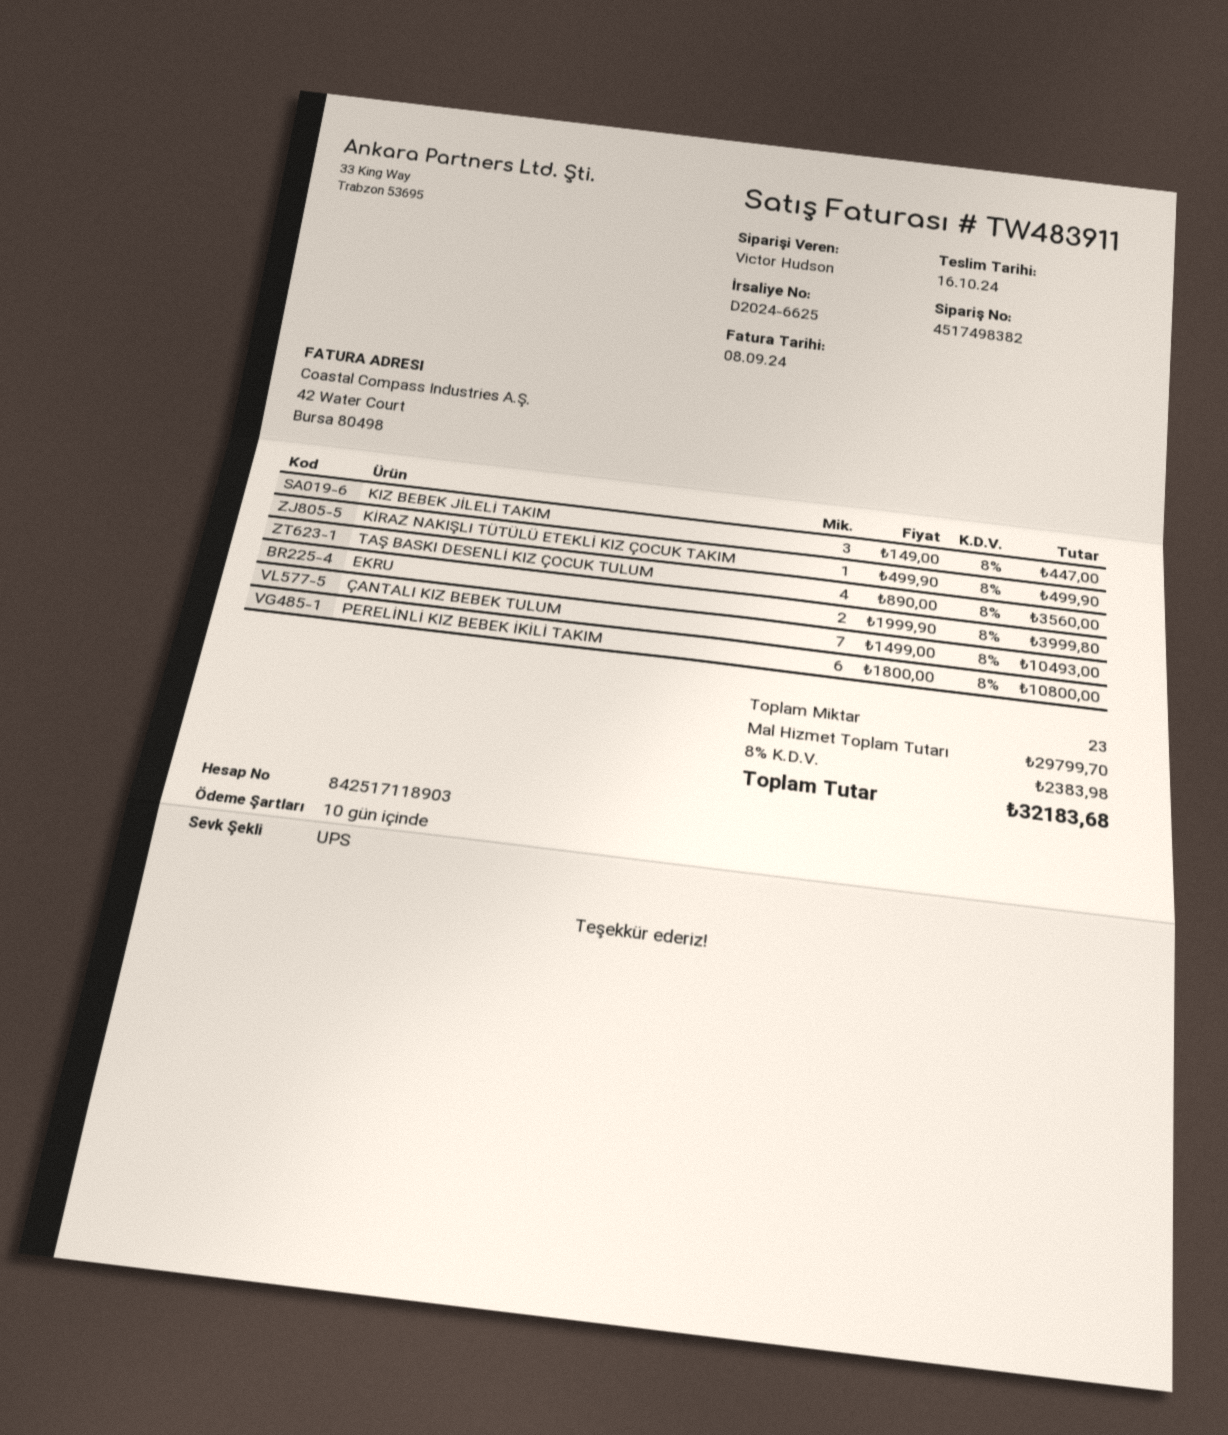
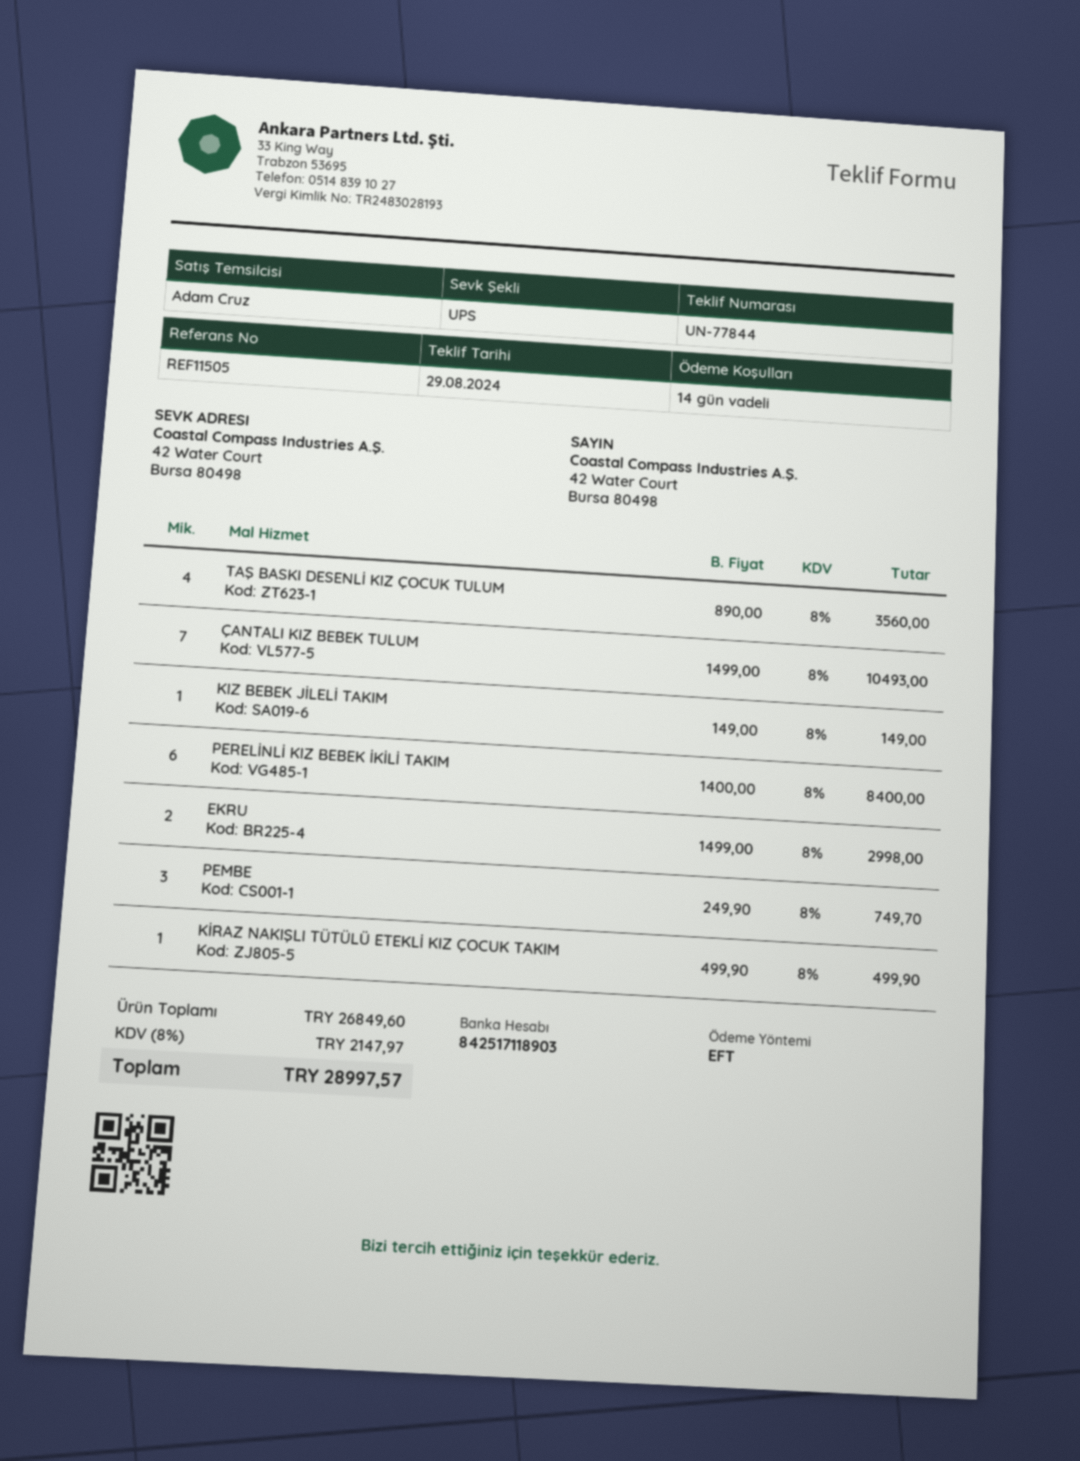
payment terms: 10 days -> 14 days
KIZ BEBEK JİLELİ TAKIM: 3 x 149.00 = 447.00 -> 1 x 149.00 = 149.00
EKRU: 2 x 1999.90 = 3999.80 -> 2 x 1499.00 = 2998.00
PERELİNLİ KIZ BEBEK İKİLİ TAKIM: 6 x 1800.00 = 10800.00 -> 6 x 1400.00 = 8400.00
PEMBE: none -> 3 x 249.90 = 749.70
subtotal: 29799.70 -> 26849.60
tax: 8% = 2383.98 -> 8% = 2147.97
total: 32183.68 -> 28997.57

